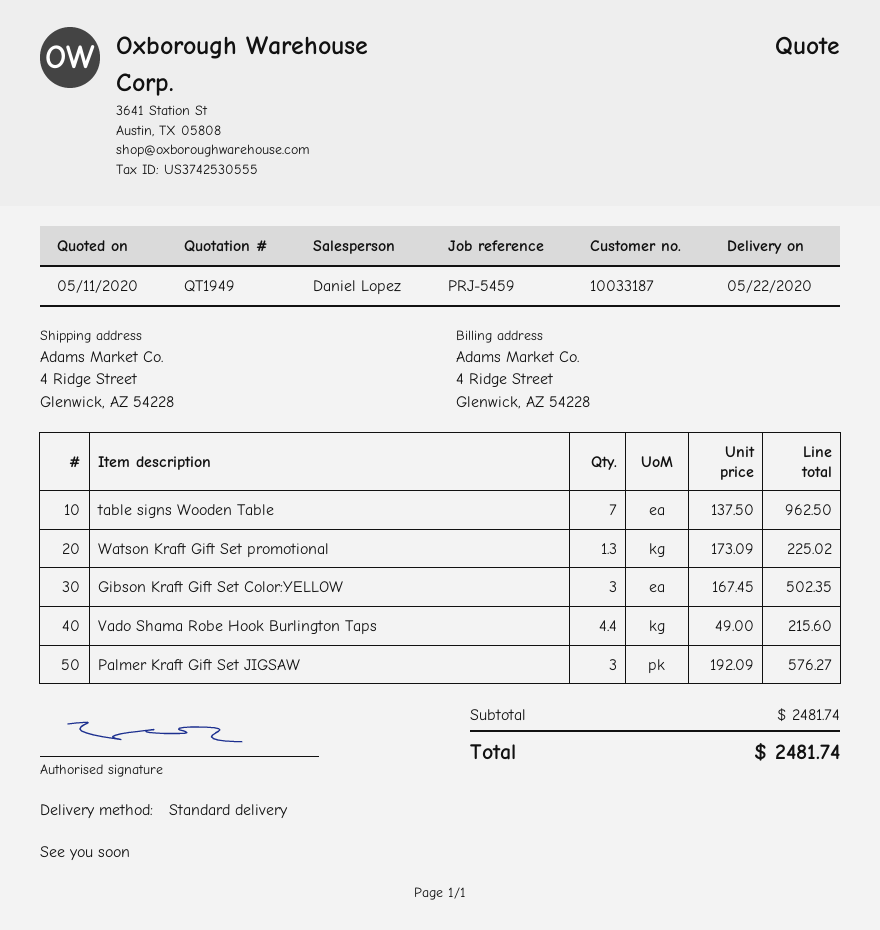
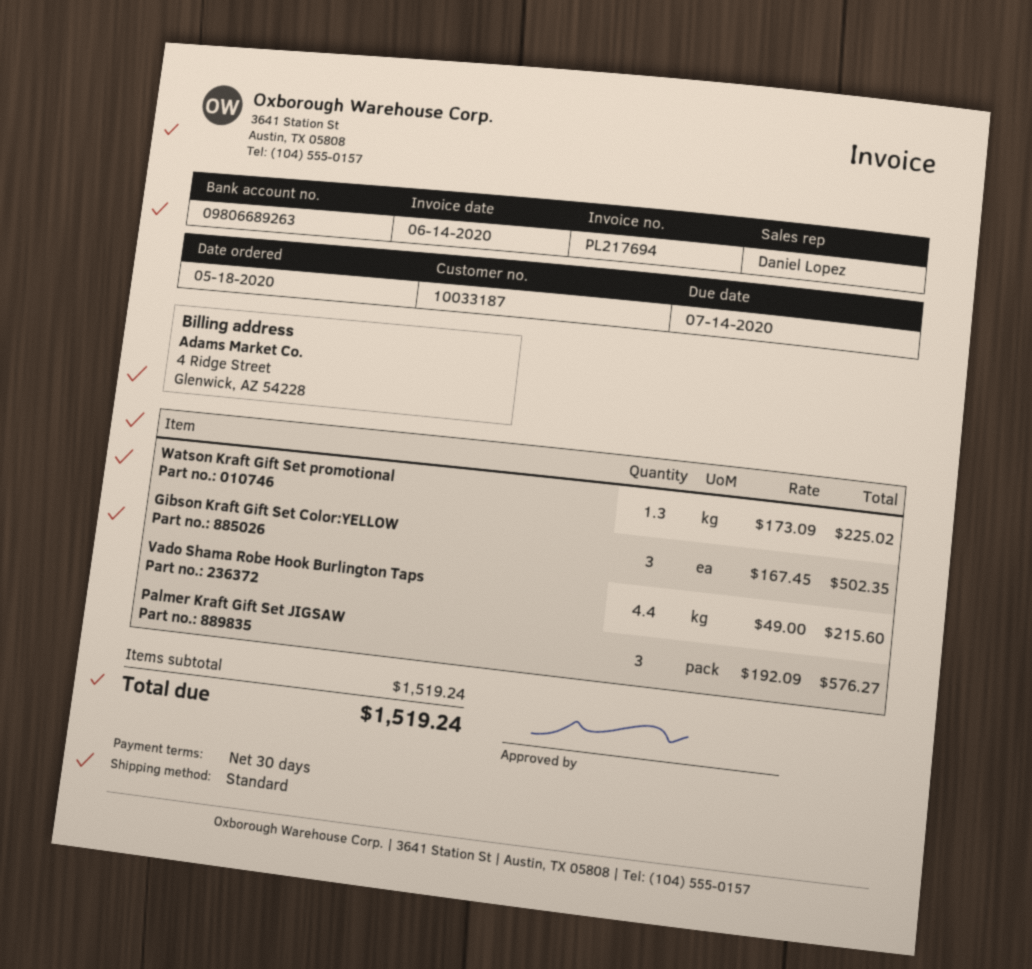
table signs Wooden Table: 7 x 137.50 = 962.50 -> none
subtotal: 2481.74 -> 1519.24
total: 2481.74 -> 1519.24

